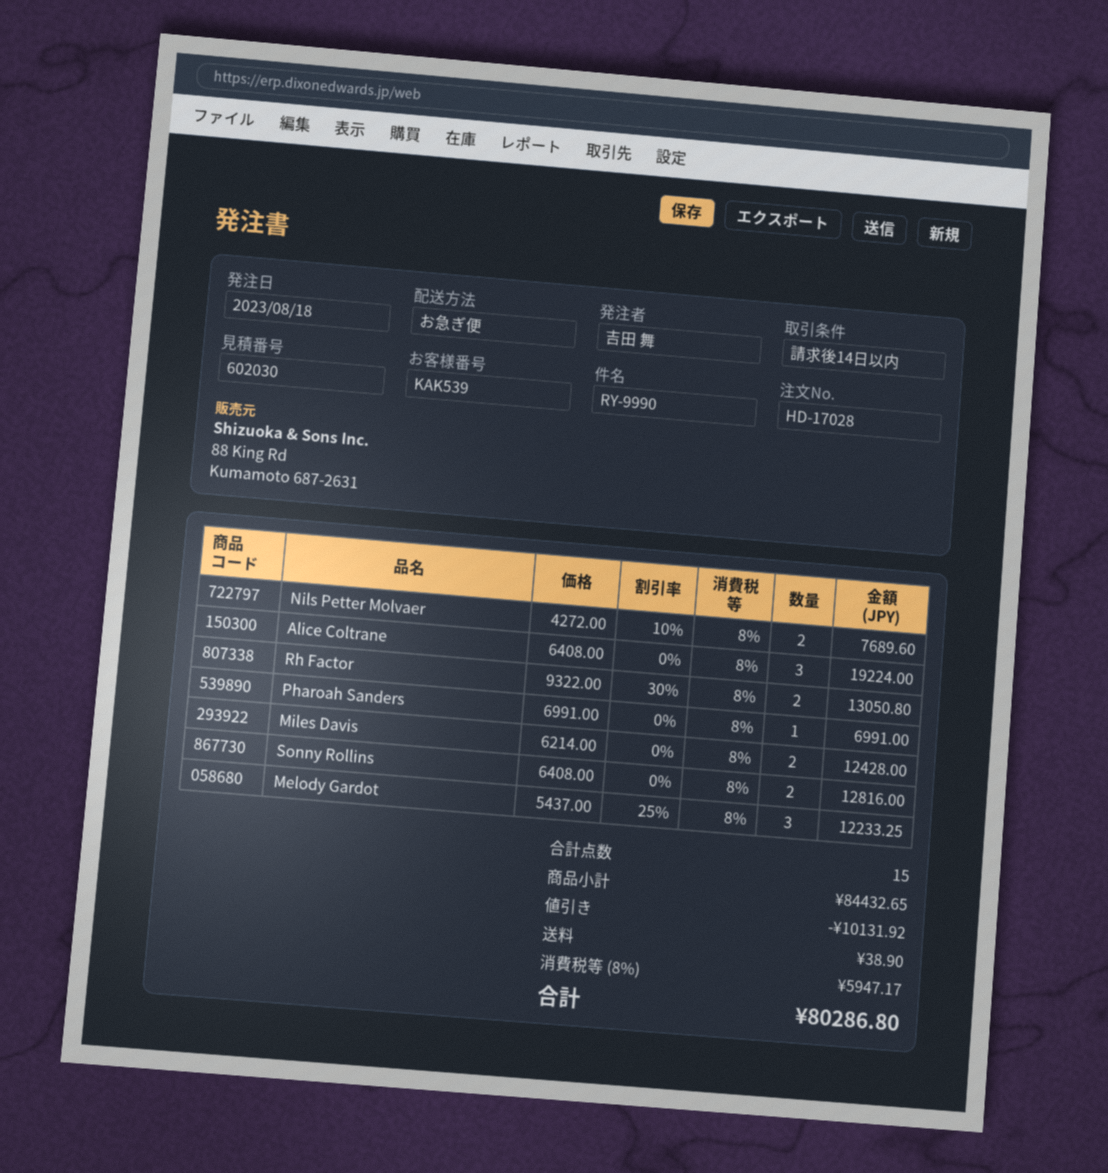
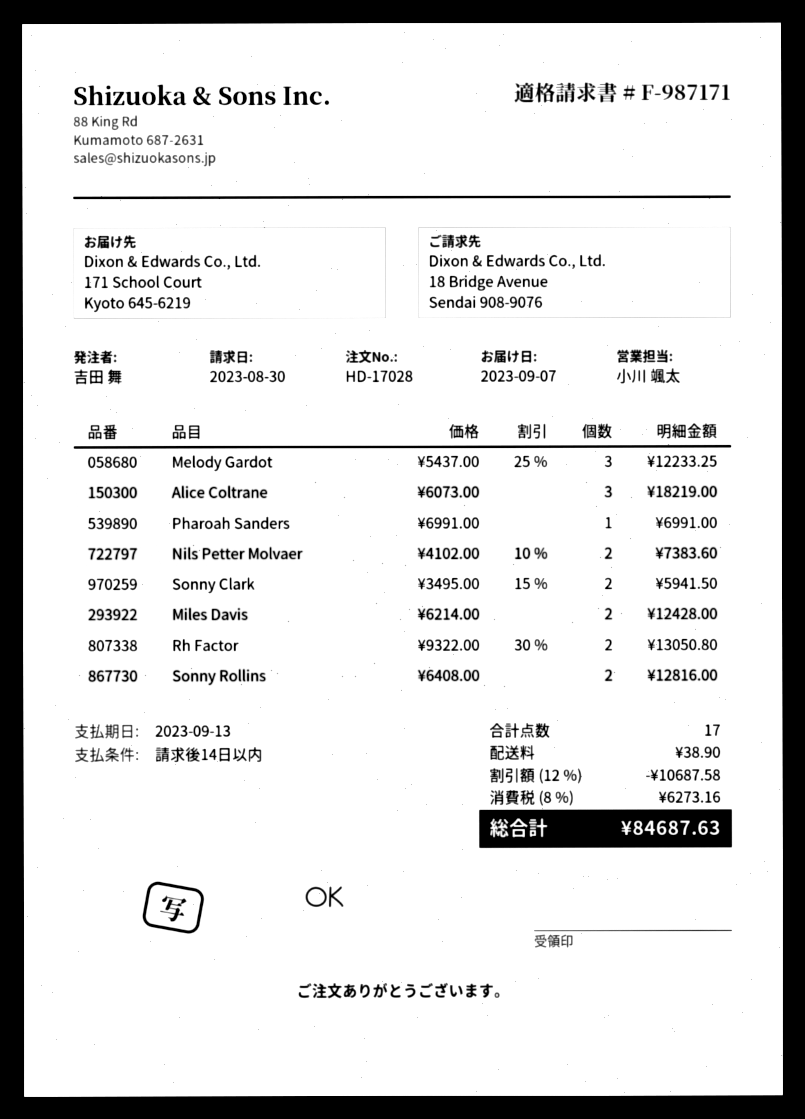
Nils Petter Molvaer: 2 x 4272.00 - 10% = 7689.60 -> 2 x 4102.00 - 10% = 7383.60
Alice Coltrane: 3 x 6408.00 = 19224.00 -> 3 x 6073.00 = 18219.00
Sonny Clark: none -> 2 x 3495.00 - 15% = 5941.50
total quantity: 15 -> 17
discount: 10131.92 -> 10687.58
tax: 8% = 5947.17 -> 8% = 6273.16
total: 80286.80 -> 84687.63

